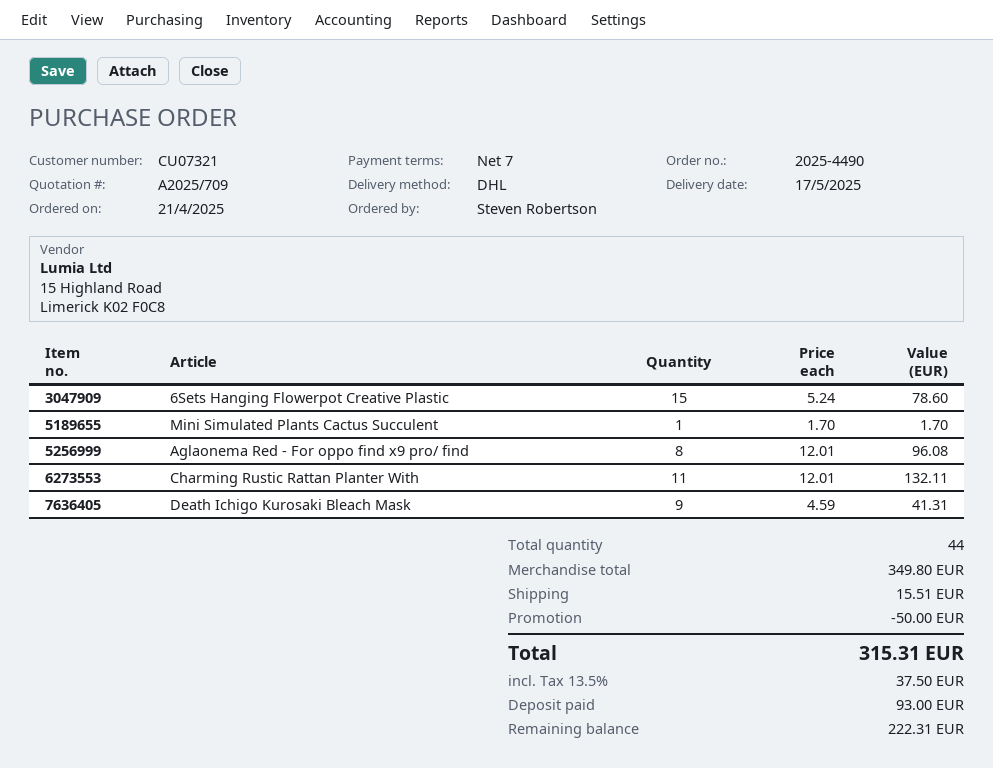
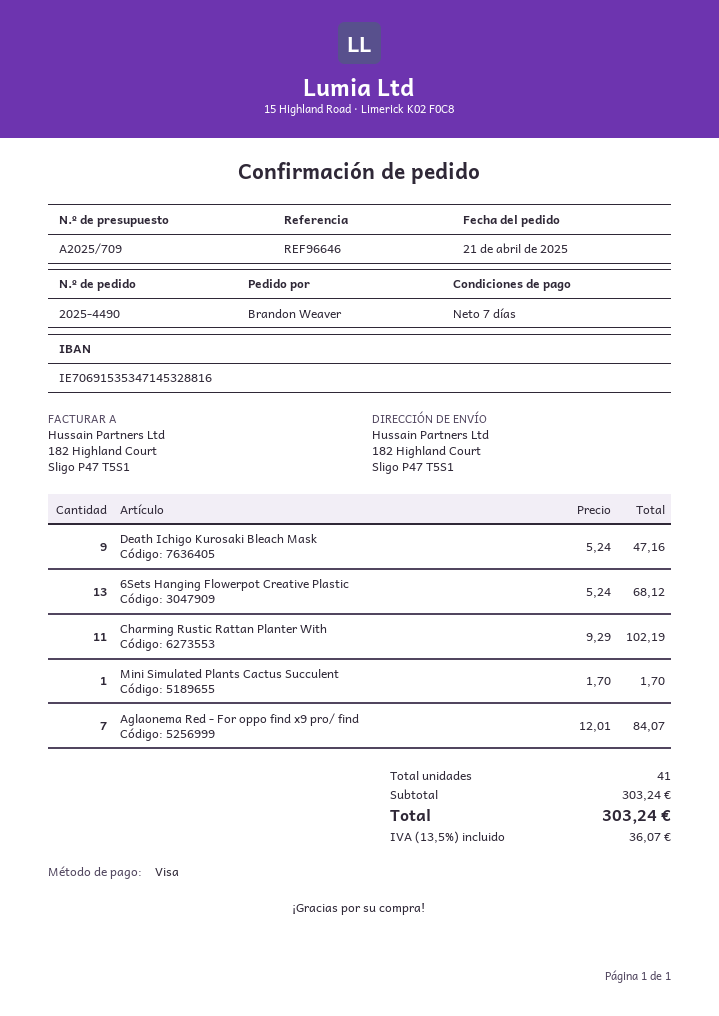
ordered by: Steven Robertson -> Brandon Weaver
6Sets Hanging Flowerpot Creative Plastic: 15 x 5.24 = 78.60 -> 13 x 5.24 = 68.12
Aglaonema Red - For oppo find x9 pro/ find: 8 x 12.01 = 96.08 -> 7 x 12.01 = 84.07
Charming Rustic Rattan Planter With: 11 x 12.01 = 132.11 -> 11 x 9.29 = 102.19
Death Ichigo Kurosaki Bleach Mask: 9 x 4.59 = 41.31 -> 9 x 5.24 = 47.16
total quantity: 44 -> 41
subtotal: 349.80 -> 303.24
discount: 50.00 -> none
shipping: 15.51 -> none
tax: 13.5% = 37.50 -> 13.5% = 36.07
total: 315.31 -> 303.24

